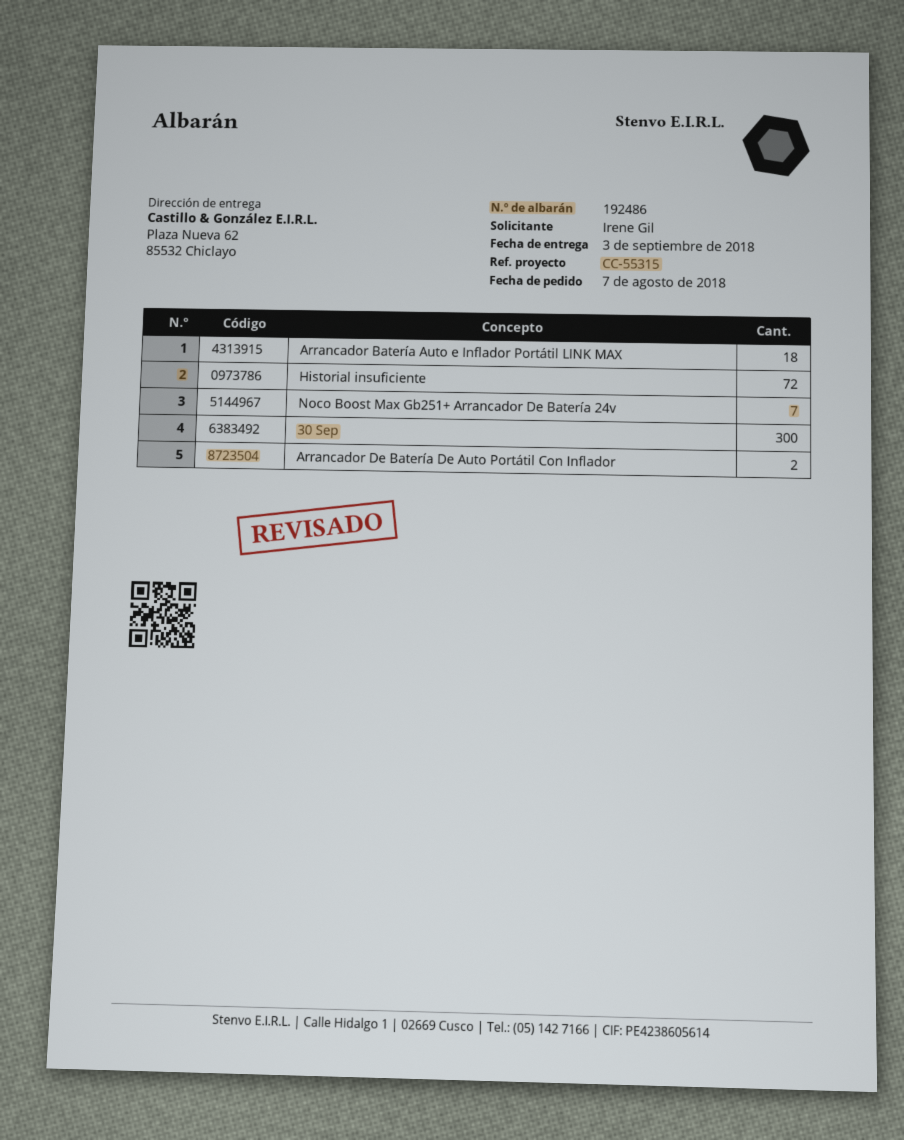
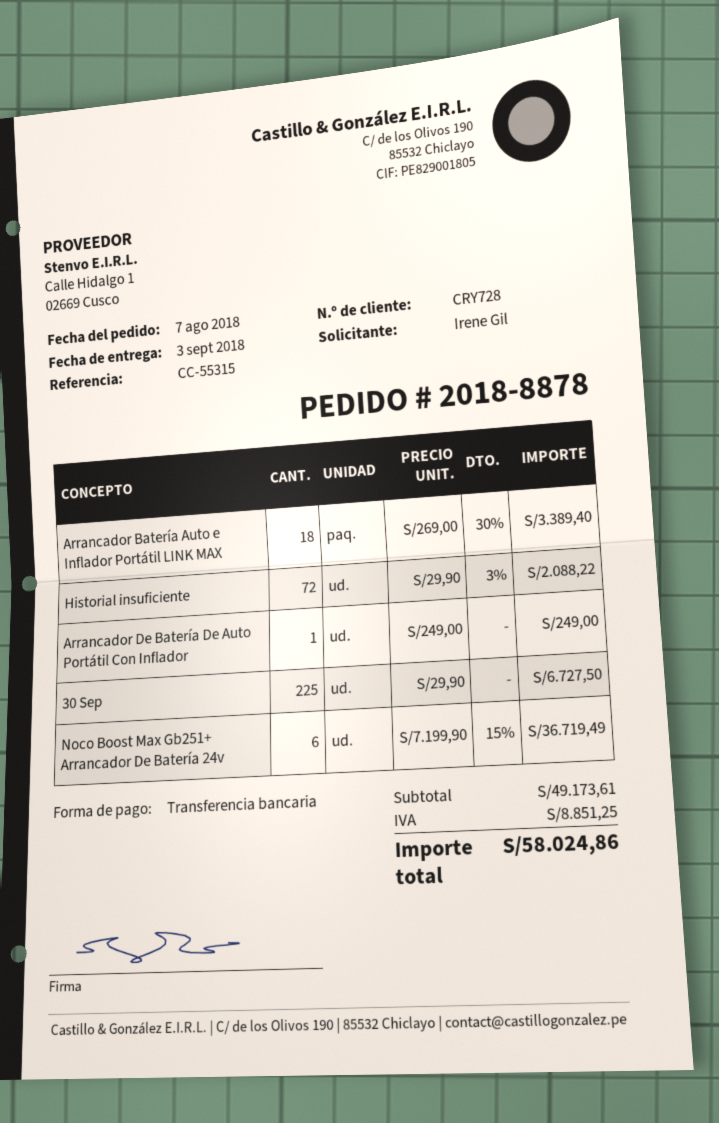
Noco Boost Max Gb251+ Arrancador De Batería 24v: 7 -> 6
30 Sep: 300 -> 225
Arrancador De Batería De Auto Portátil Con Inflador: 2 -> 1

